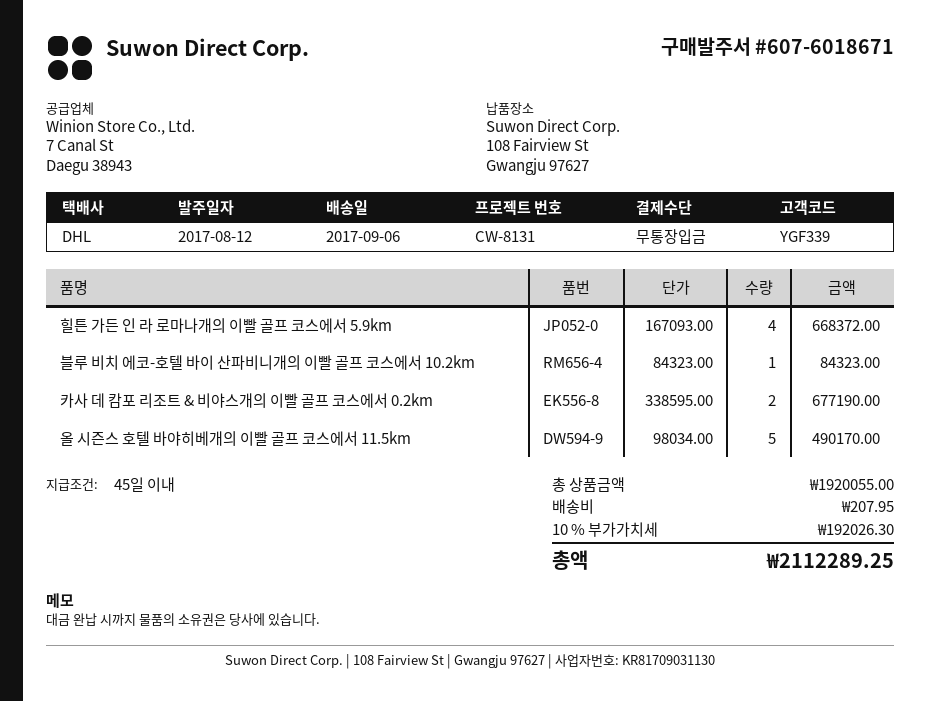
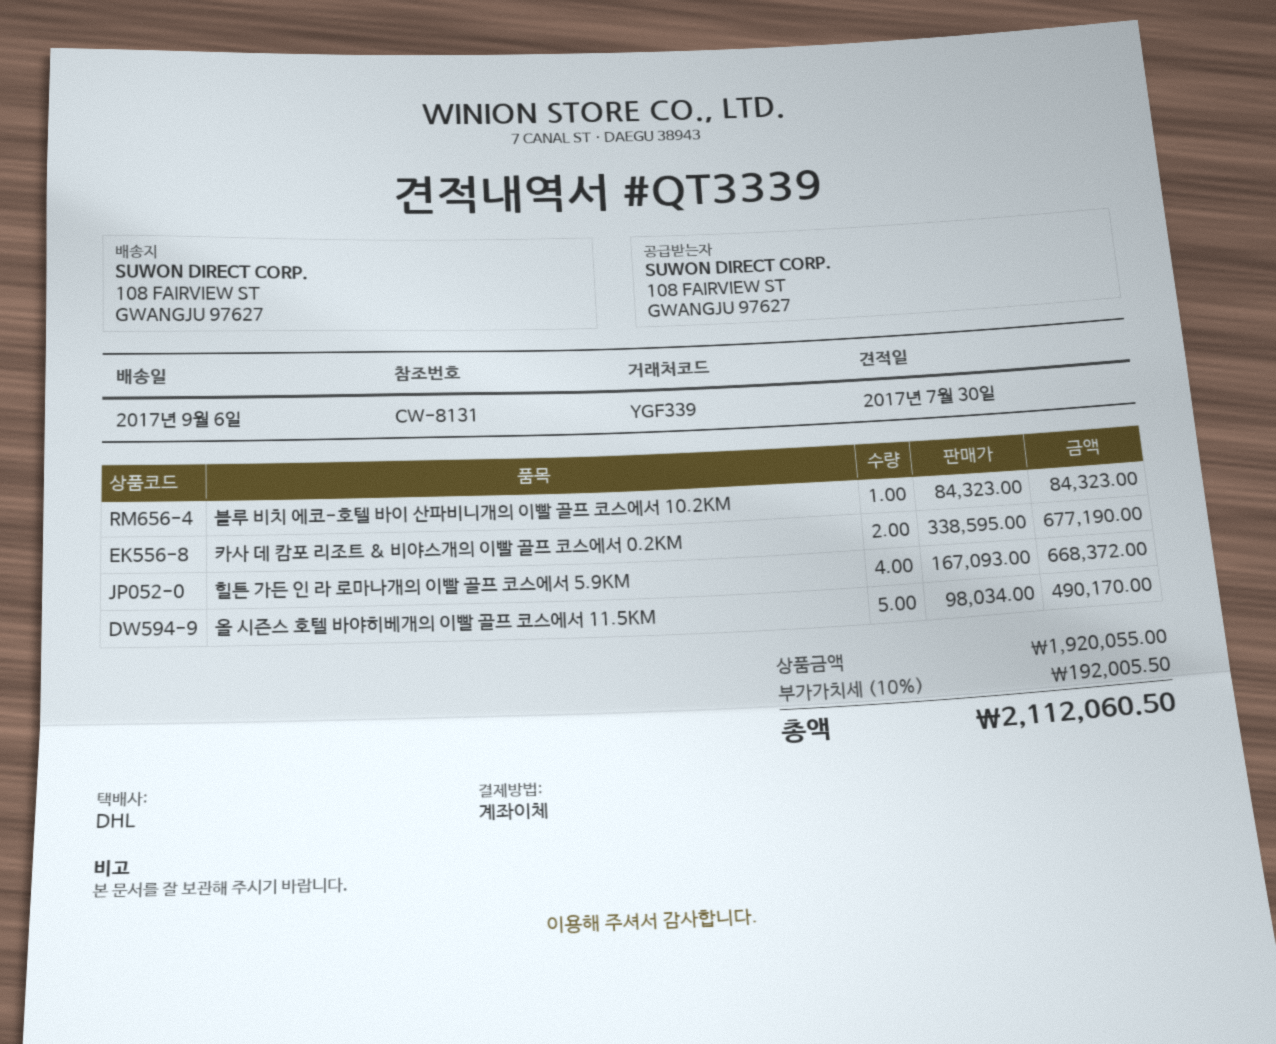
shipping: 207.95 -> none
tax: 10% = 192026.30 -> 10% = 192005.50
total: 2112289.25 -> 2112060.50

